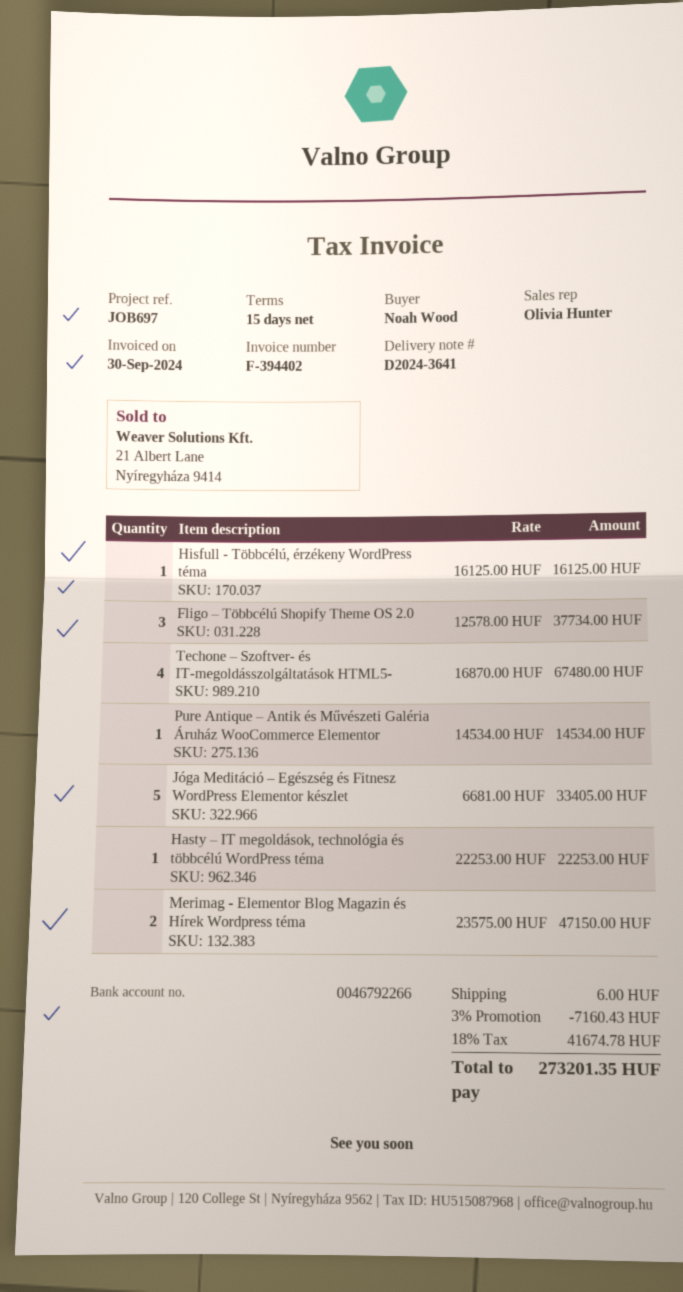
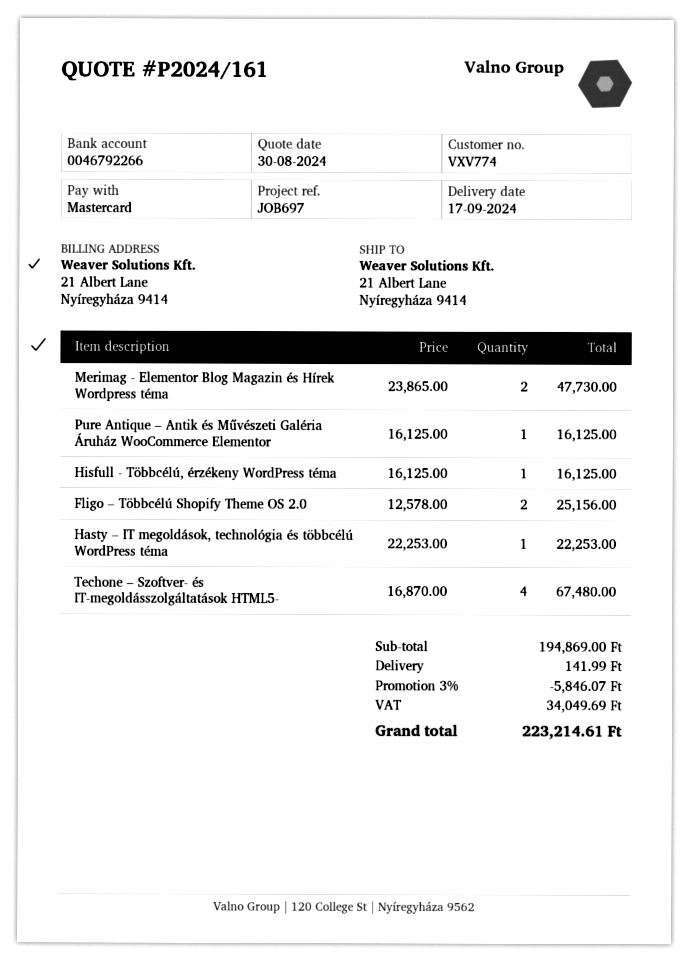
Fligo – Többcélú Shopify Theme OS 2.0: 3 x 12578.00 = 37734.00 -> 2 x 12578.00 = 25156.00
Pure Antique – Antik és Művészeti Galéria Áruház WooCommerce Elementor: 1 x 14534.00 = 14534.00 -> 1 x 16125.00 = 16125.00
Jóga Meditáció – Egészség és Fitnesz WordPress Elementor készlet: 5 x 6681.00 = 33405.00 -> none
Merimag - Elementor Blog Magazin és Hírek Wordpress téma: 2 x 23575.00 = 47150.00 -> 2 x 23865.00 = 47730.00
discount: 3% = 7160.43 -> 3% = 5846.07
shipping: 6.00 -> 141.99
tax: 41674.78 -> 34049.69
total: 273201.35 -> 223214.61

